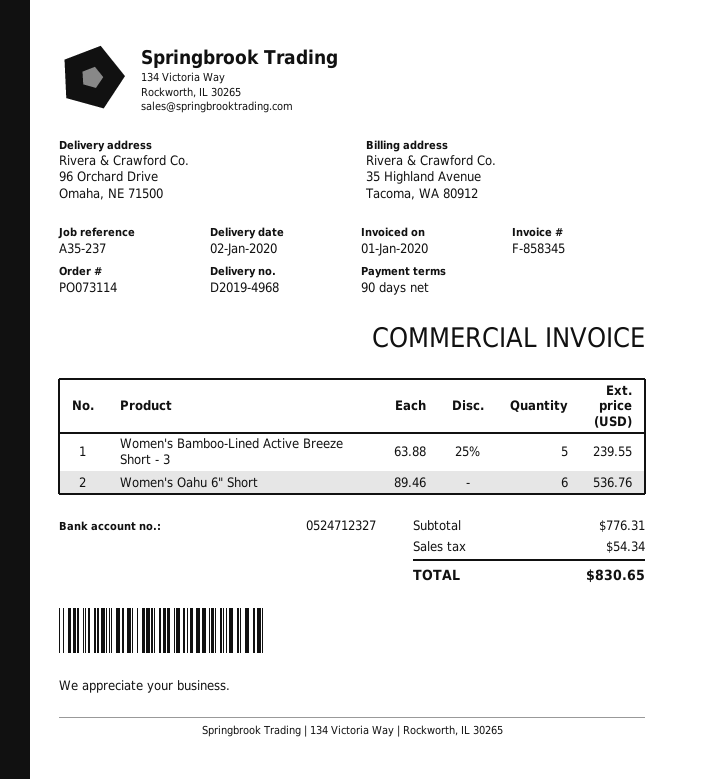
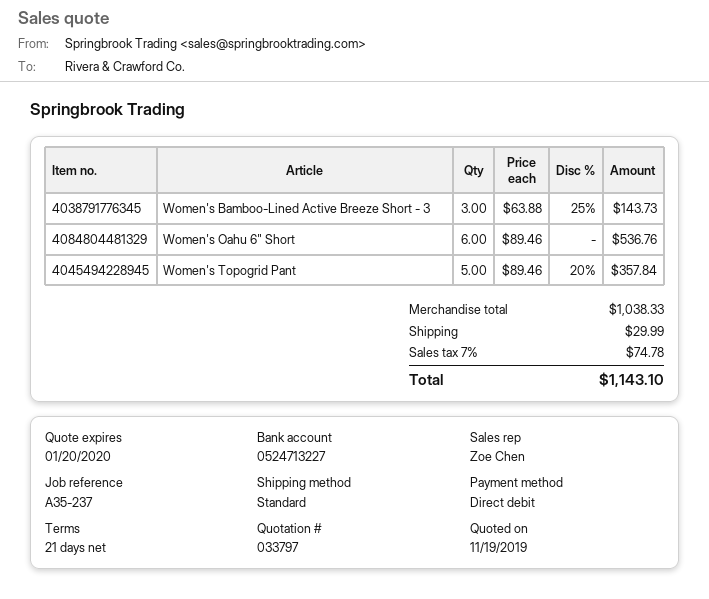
payment terms: 90 days -> 21 days
bank account: 0524712327 -> 0524713227
Women's Bamboo-Lined Active Breeze Short - 3: 5 x 63.88 - 25% = 239.55 -> 3 x 63.88 - 25% = 143.73
Women's Topogrid Pant: none -> 5 x 89.46 - 20% = 357.84
subtotal: 776.31 -> 1038.33
shipping: none -> 29.99
tax: 54.34 -> 74.78
total: 830.65 -> 1143.10

